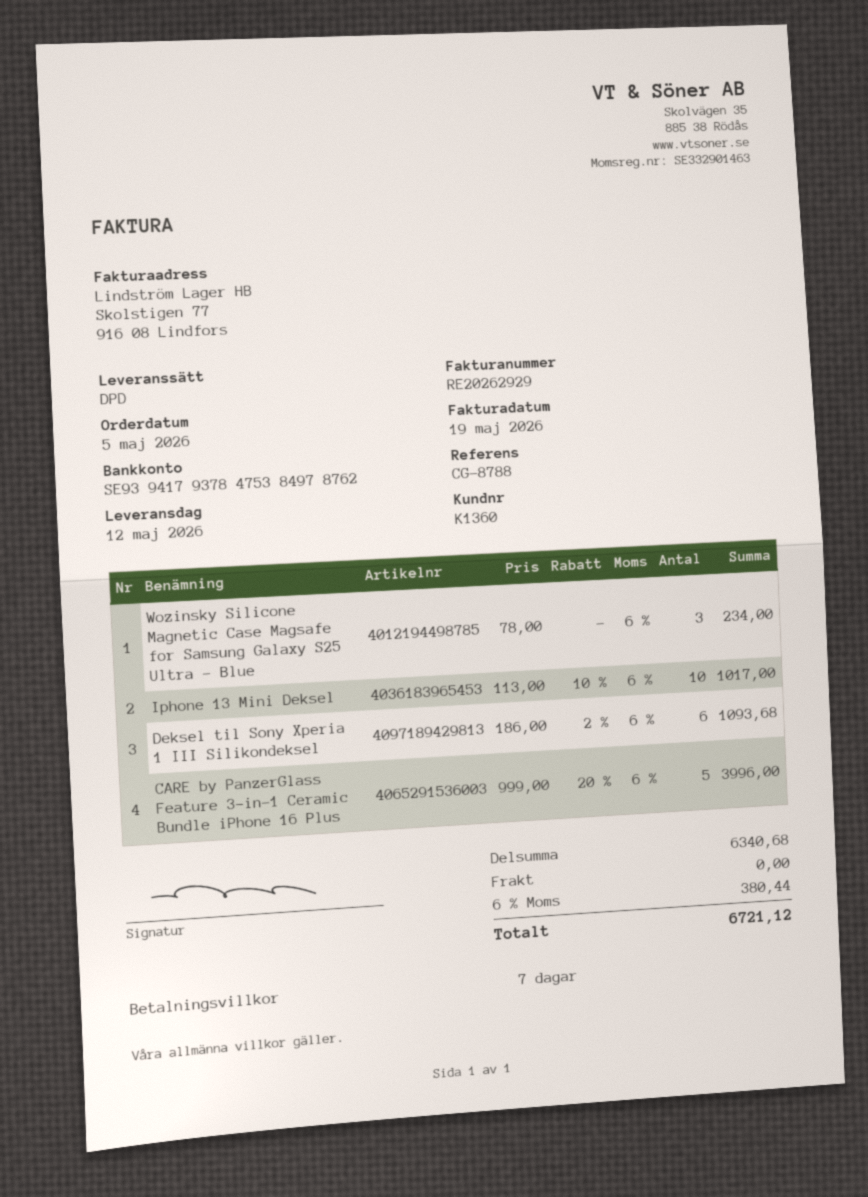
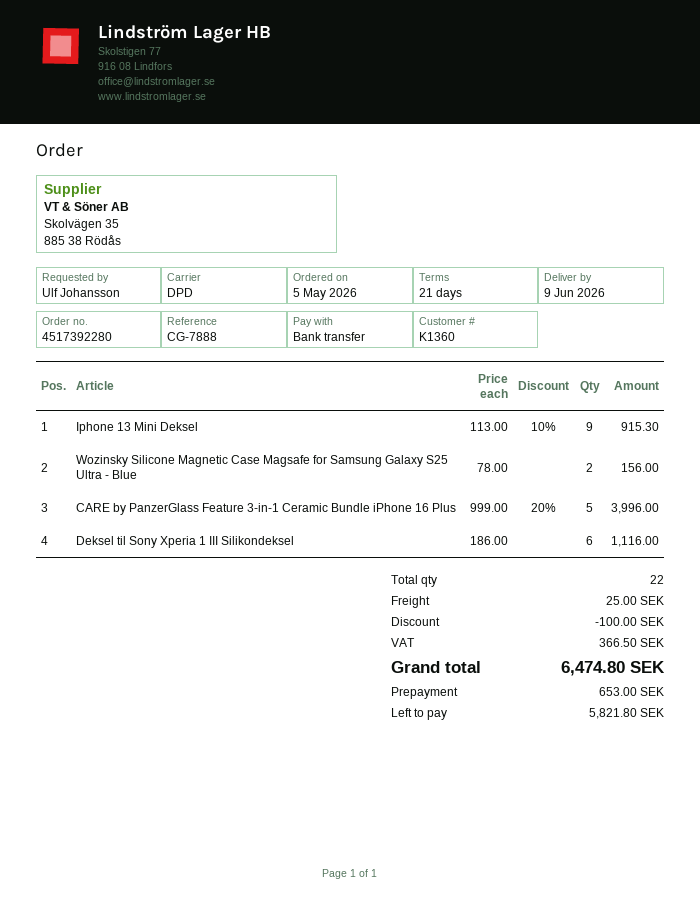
delivery date: 2026-05-12 -> 2026-06-09
payment terms: 7 days -> 21 days
reference: CG-8788 -> CG-7888
Wozinsky Silicone Magnetic Case Magsafe for Samsung Galaxy S25 Ultra - Blue: 3 x 78.00 = 234.00 -> 2 x 78.00 = 156.00
Iphone 13 Mini Deksel: 10 x 113.00 - 10% = 1017.00 -> 9 x 113.00 - 10% = 915.30
Deksel til Sony Xperia 1 III Silikondeksel: 6 x 186.00 - 2% = 1093.68 -> 6 x 186.00 = 1116.00
discount: none -> 100.00
shipping: 0.00 -> 25.00
tax: 380.44 -> 366.50
total: 6721.12 -> 6474.80

